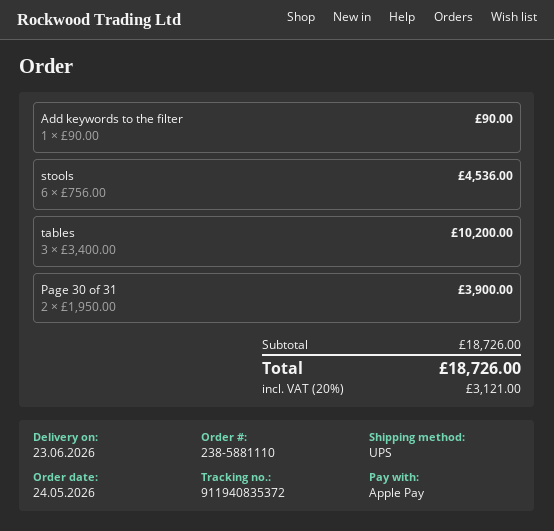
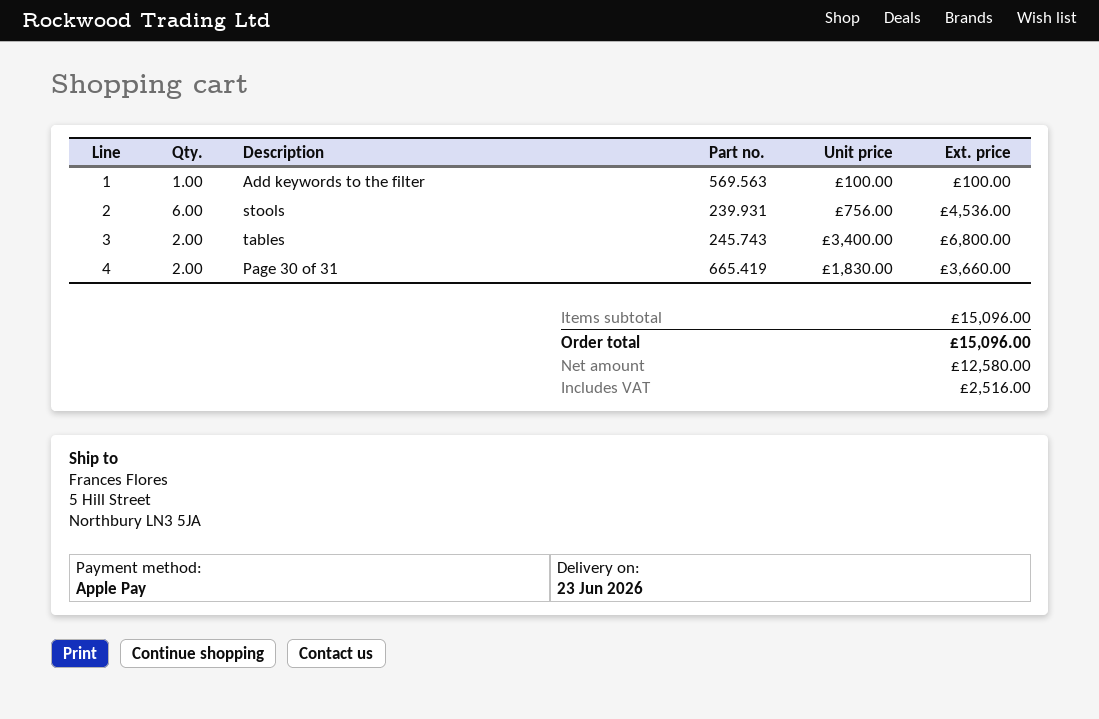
Add keywords to the filter: 1 x 90.00 = 90.00 -> 1 x 100.00 = 100.00
tables: 3 x 3400.00 = 10200.00 -> 2 x 3400.00 = 6800.00
Page 30 of 31: 2 x 1950.00 = 3900.00 -> 2 x 1830.00 = 3660.00
subtotal: 18726.00 -> 15096.00
tax: 3121.00 -> 2516.00
total: 18726.00 -> 15096.00

